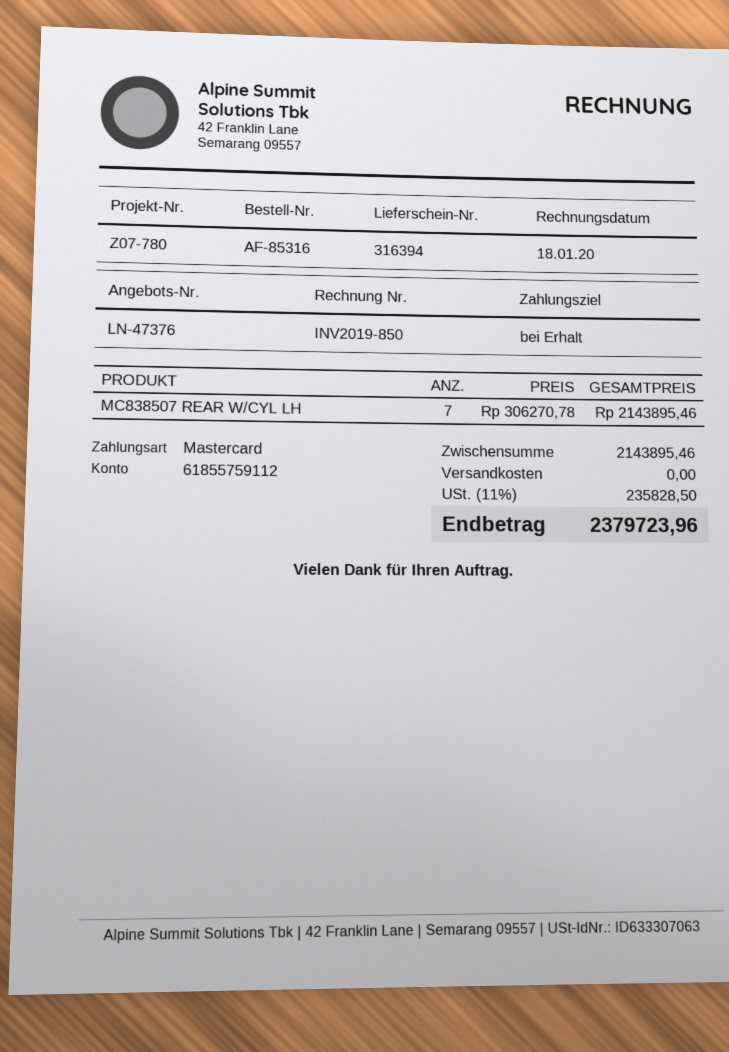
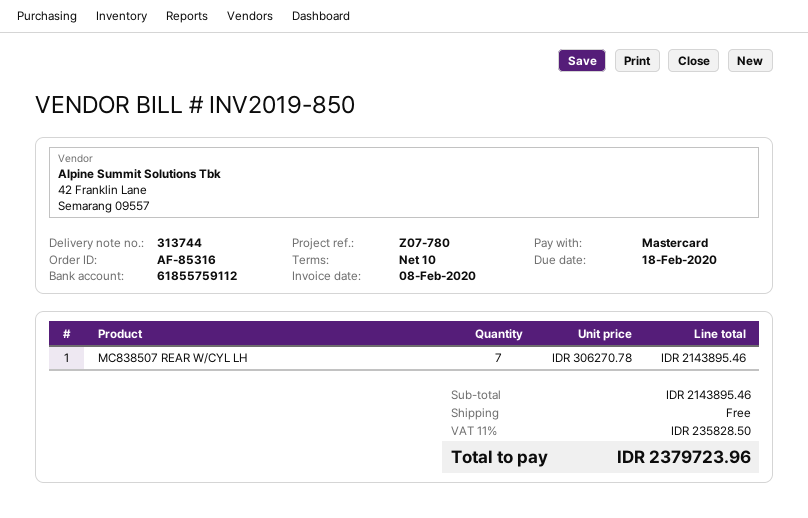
delivery note number: 316394 -> 313744
invoice date: 2020-01-18 -> 2020-02-08
payment terms: on receipt -> 10 days

